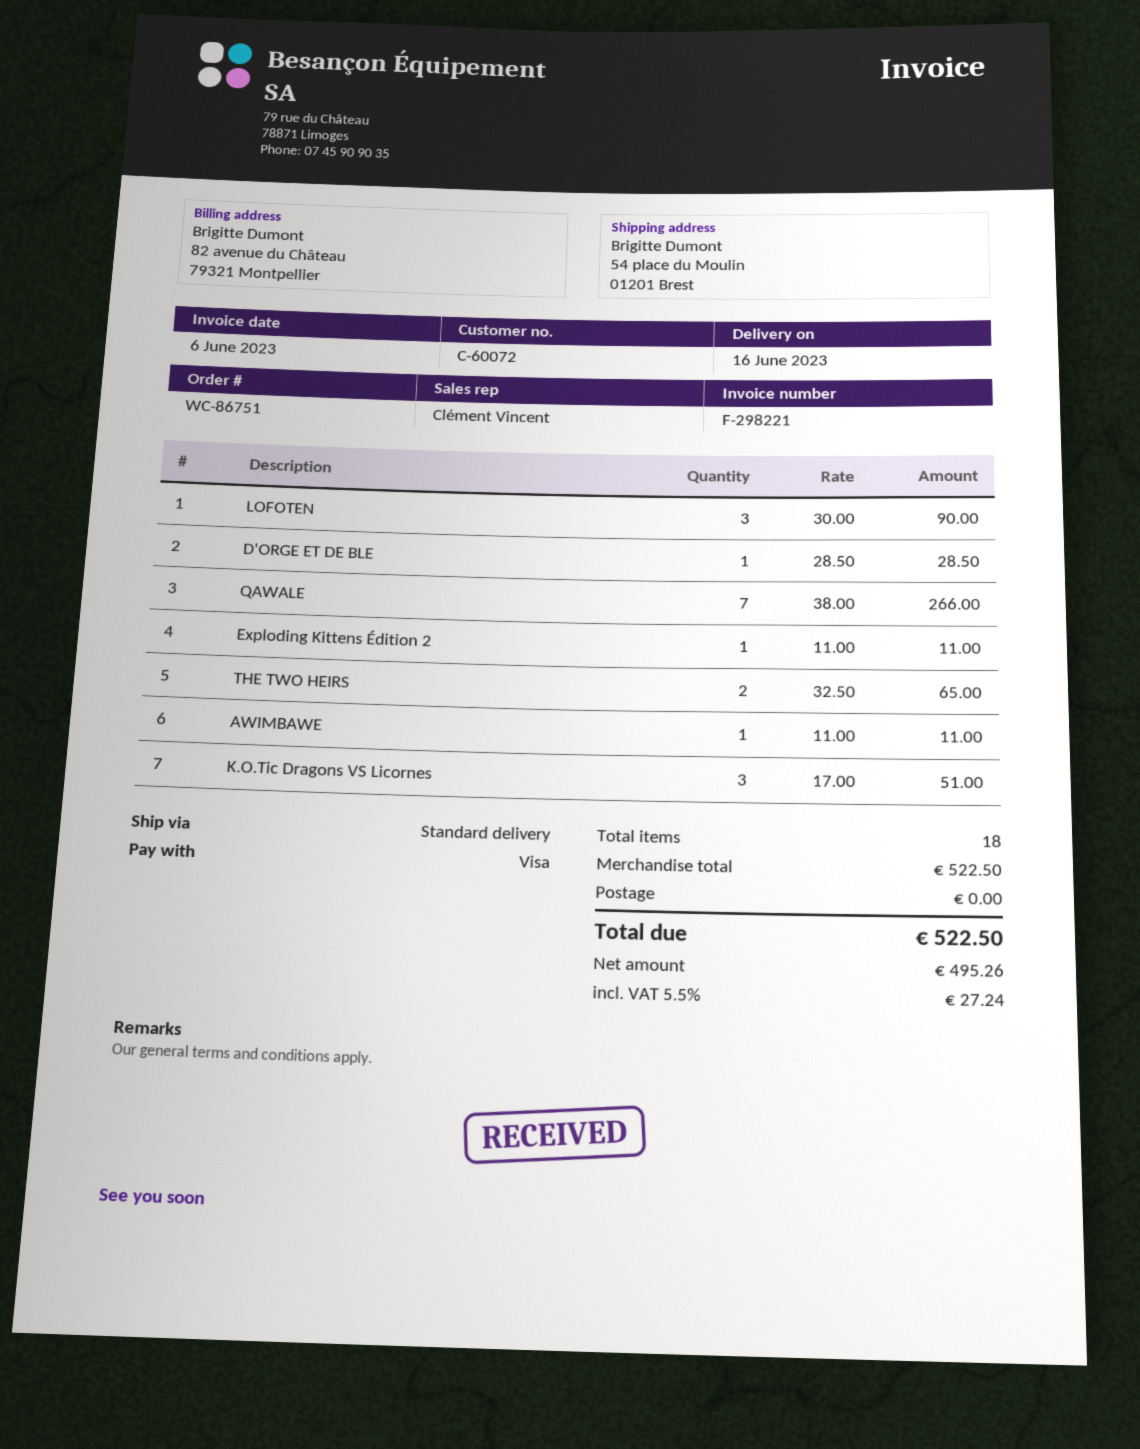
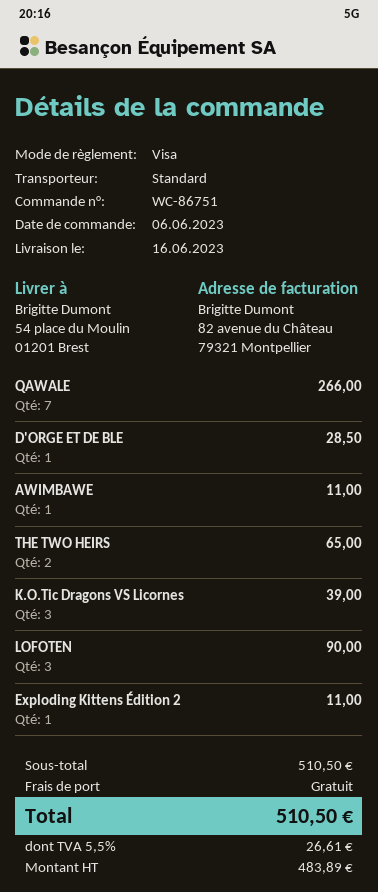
K.O.Tic Dragons VS Licornes: 3 for 51.00 -> 3 for 39.00
subtotal: 522.50 -> 510.50
net: 495.26 -> 483.89
tax: 5.5% = 27.24 -> 5.5% = 26.61
total: 522.50 -> 510.50

